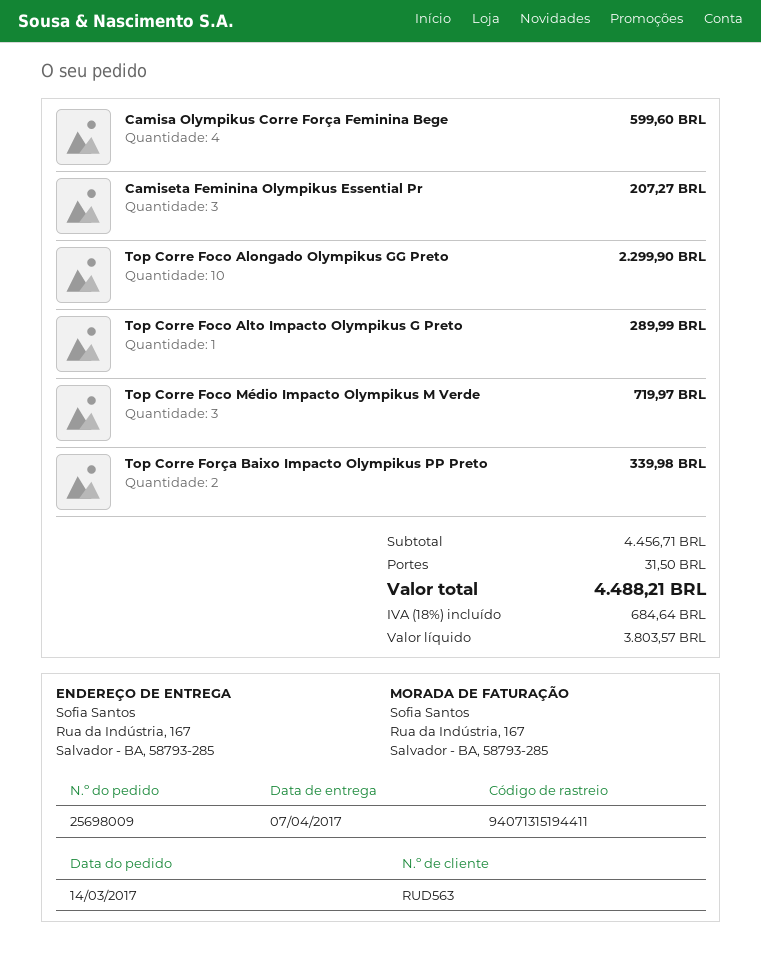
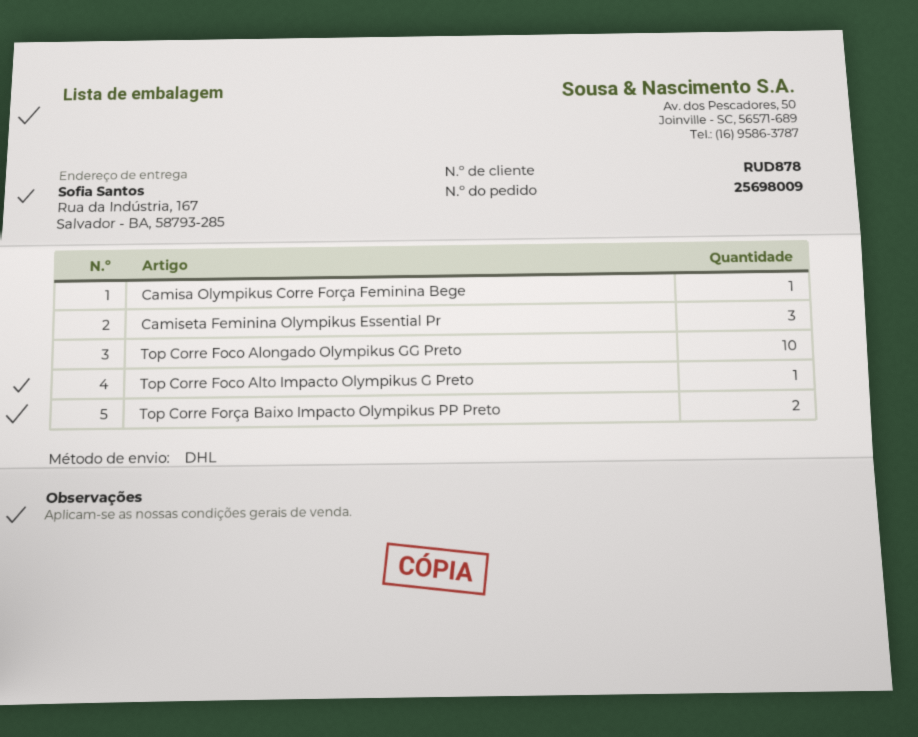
customer number: RUD563 -> RUD878
Camisa Olympikus Corre Força Feminina Bege: 4 -> 1
Top Corre Foco Médio Impacto Olympikus M Verde: 3 -> none

